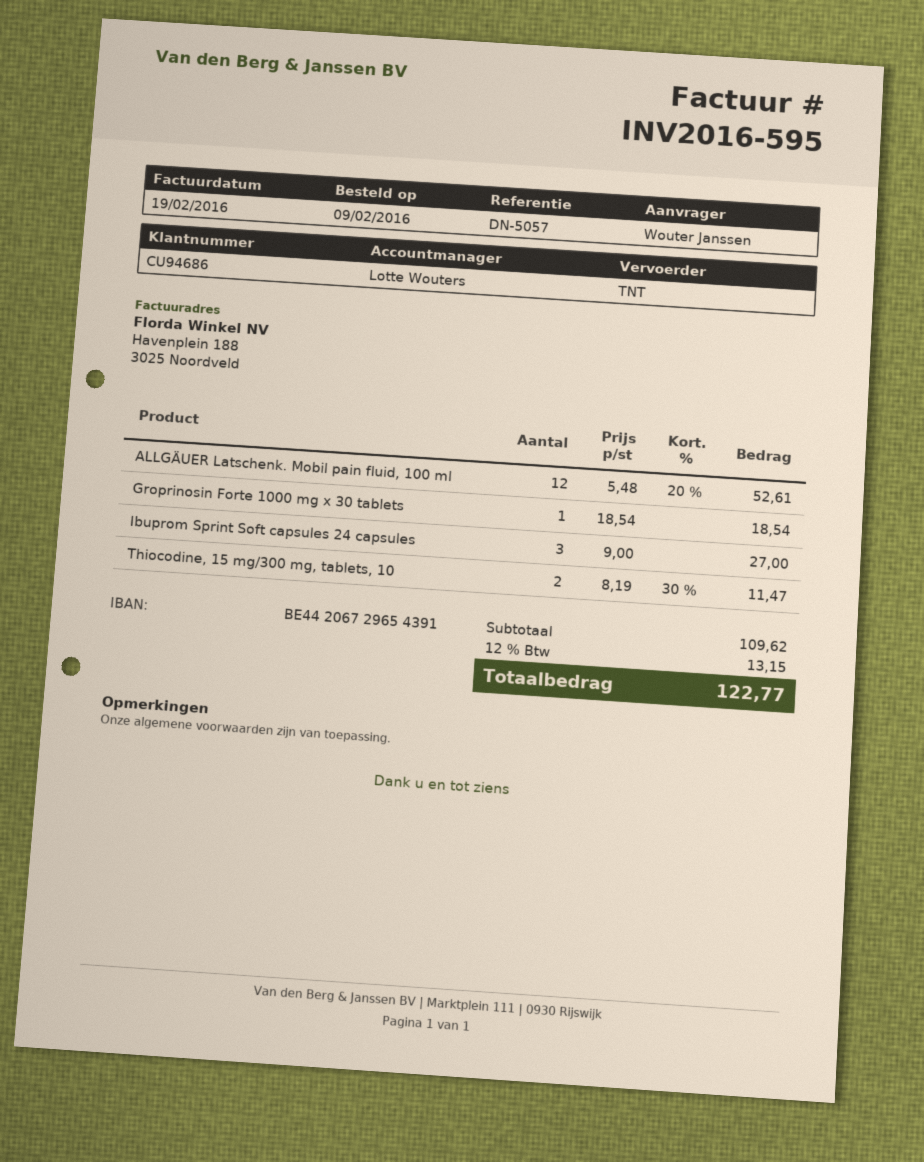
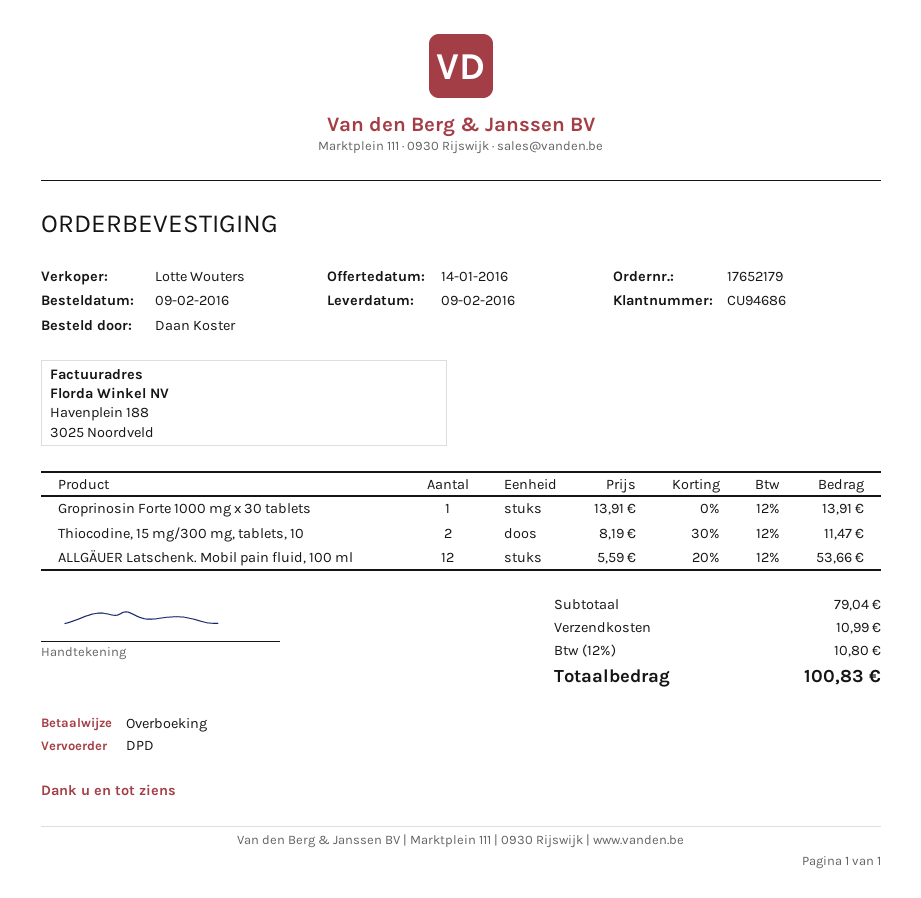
ordered by: Wouter Janssen -> Daan Koster
shipping method: TNT -> DPD
ALLGÄUER Latschenk. Mobil pain fluid, 100 ml: 12 x 5.48 - 20% = 52.61 -> 12 x 5.59 - 20% = 53.66
Groprinosin Forte 1000 mg x 30 tablets: 1 x 18.54 = 18.54 -> 1 x 13.91 = 13.91
Ibuprom Sprint Soft capsules 24 capsules: 3 x 9.00 = 27.00 -> none
subtotal: 109.62 -> 79.04
shipping: none -> 10.99
tax: 12% = 13.15 -> 12% = 10.80
total: 122.77 -> 100.83

